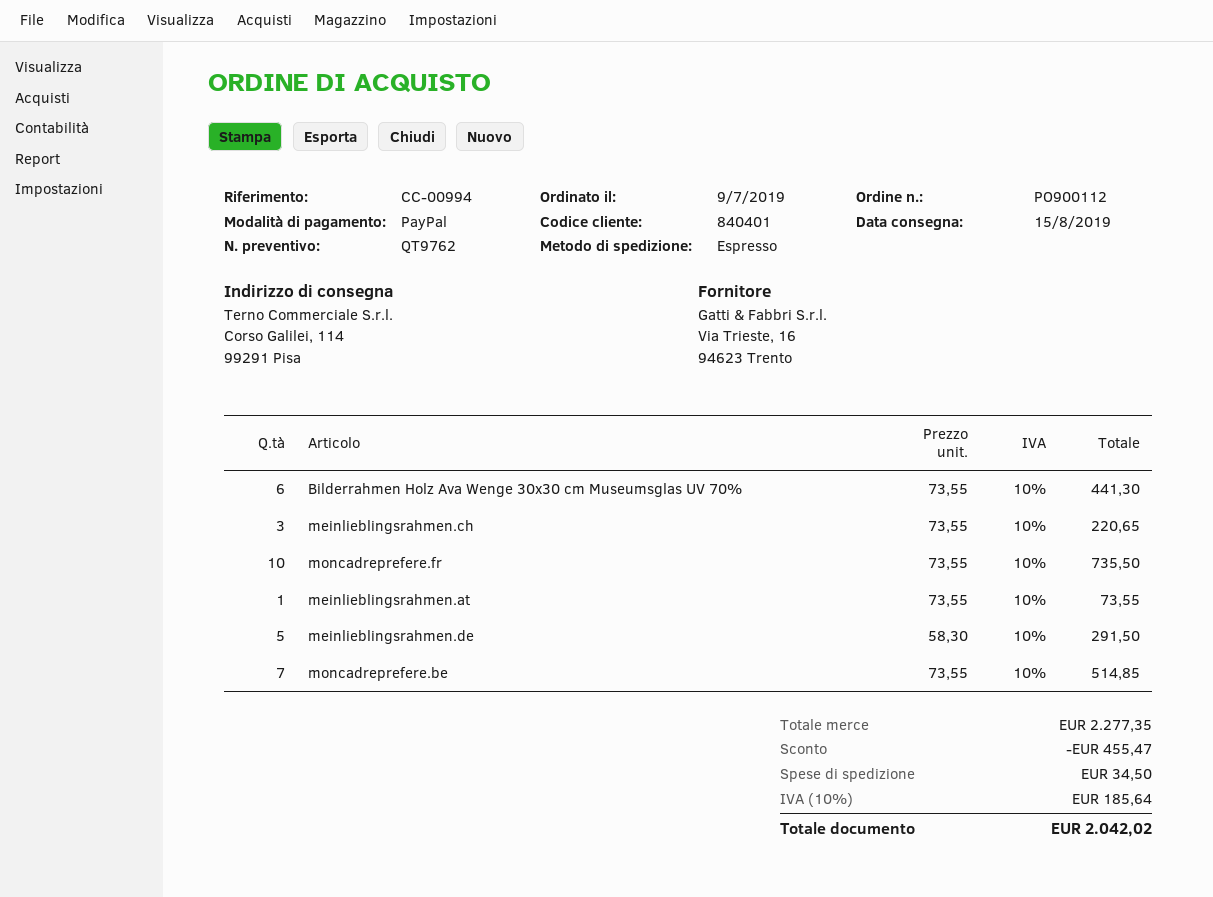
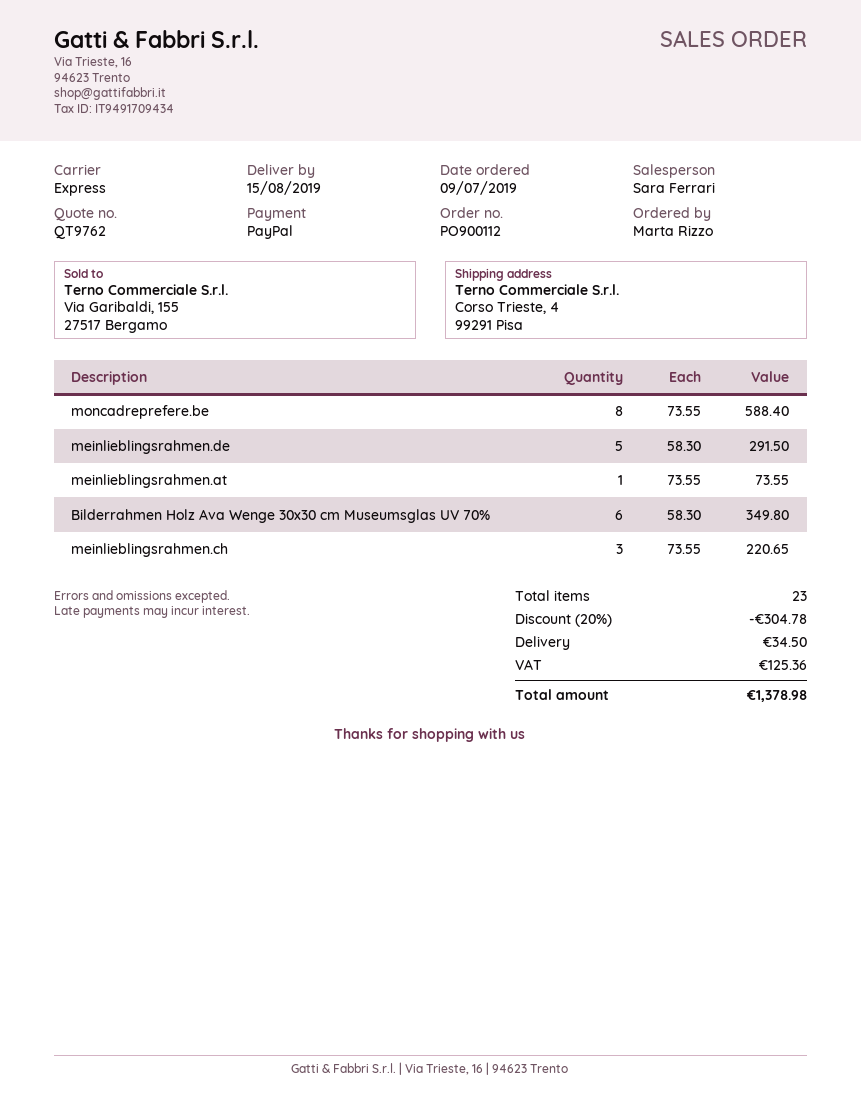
ship to: Corso Galilei, 114, 99291 Pisa -> Corso Trieste, 4, 99291 Pisa
Bilderrahmen Holz Ava Wenge 30x30 cm Museumsglas UV 70%: 6 x 73.55 = 441.30 -> 6 x 58.30 = 349.80
moncadreprefere.fr: 10 x 73.55 = 735.50 -> none
moncadreprefere.be: 7 x 73.55 = 514.85 -> 8 x 73.55 = 588.40
discount: 455.47 -> 304.78
tax: 185.64 -> 125.36
total: 2042.02 -> 1378.98

